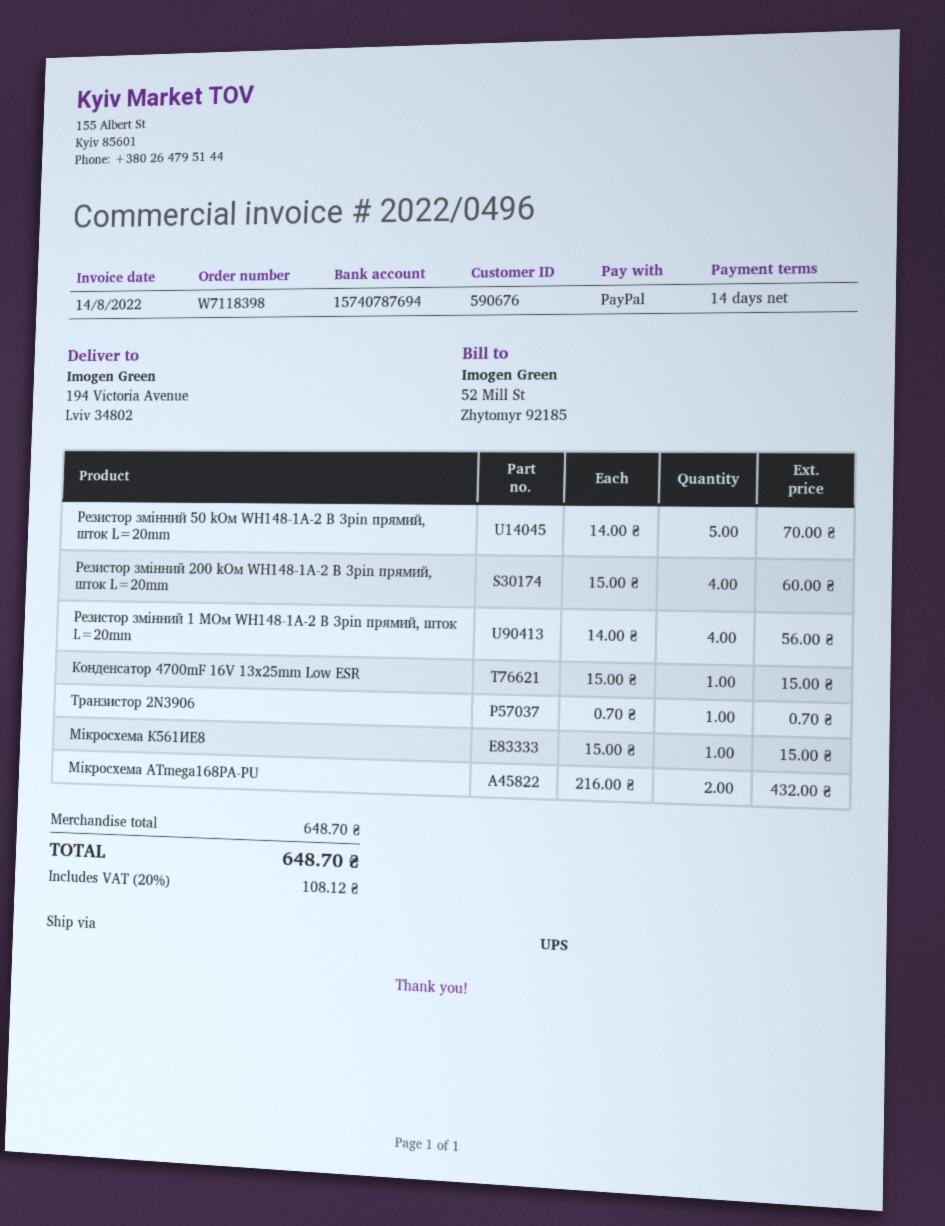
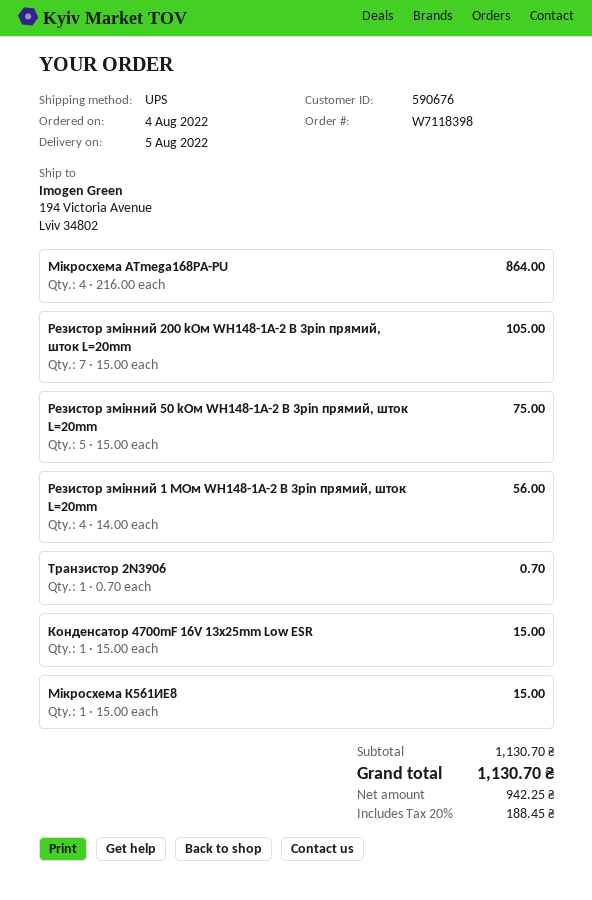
Резистор змінний 50 kОм WH148-1A-2 B 3pin прямий, шток L=20mm: 5 x 14.00 = 70.00 -> 5 x 15.00 = 75.00
Резистор змінний 200 kОм WH148-1A-2 B 3pin прямий, шток L=20mm: 4 x 15.00 = 60.00 -> 7 x 15.00 = 105.00
Мікросхема ATmega168PA-PU: 2 x 216.00 = 432.00 -> 4 x 216.00 = 864.00
subtotal: 648.70 -> 1130.70
tax: 20% = 108.12 -> 20% = 188.45
total: 648.70 -> 1130.70

